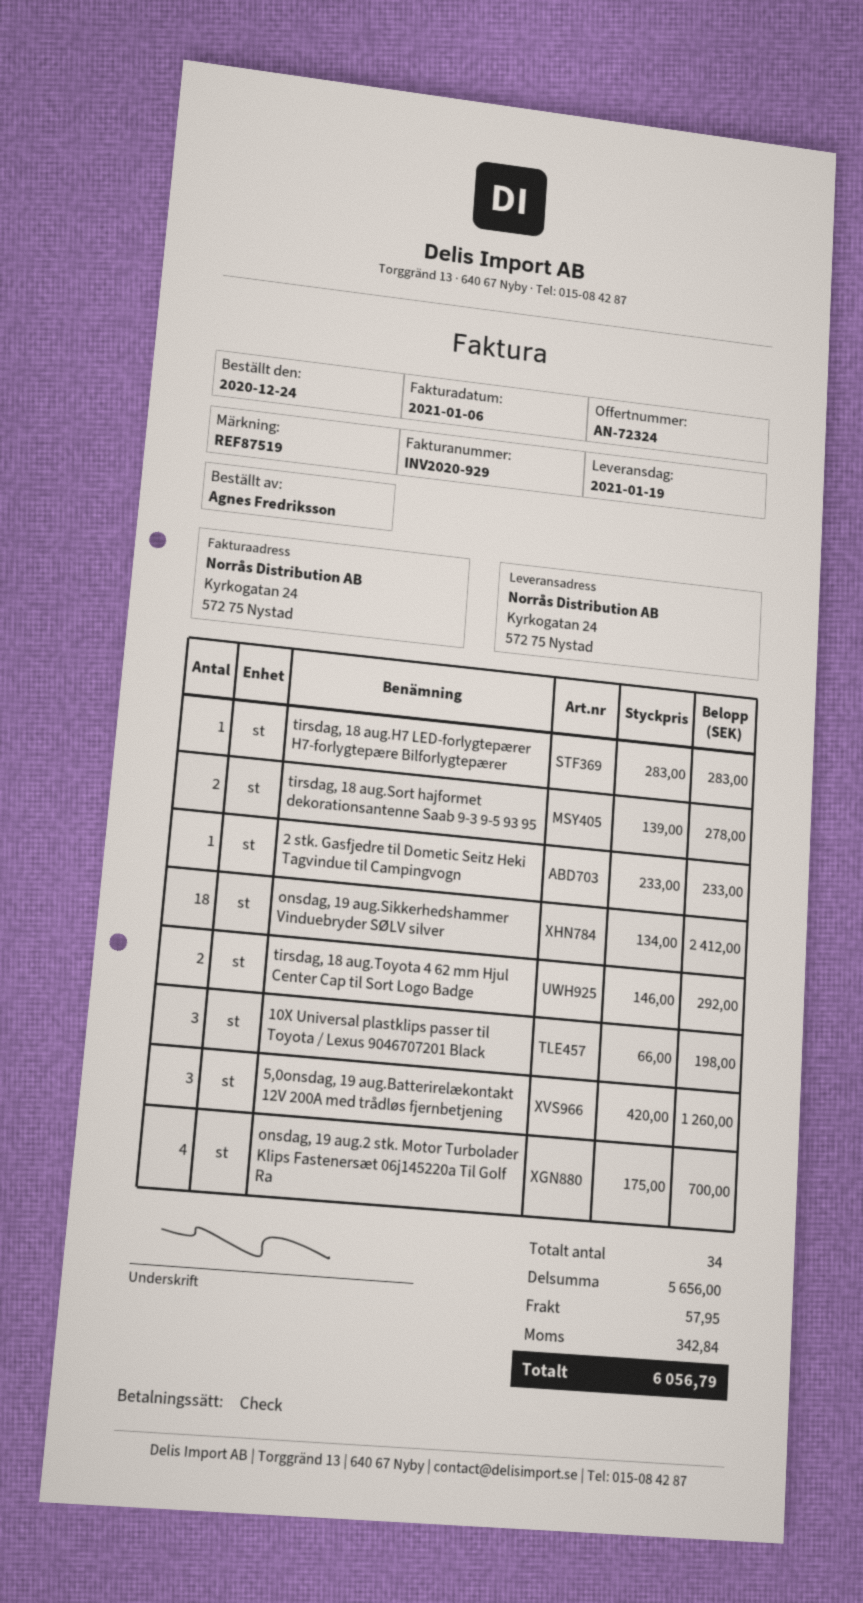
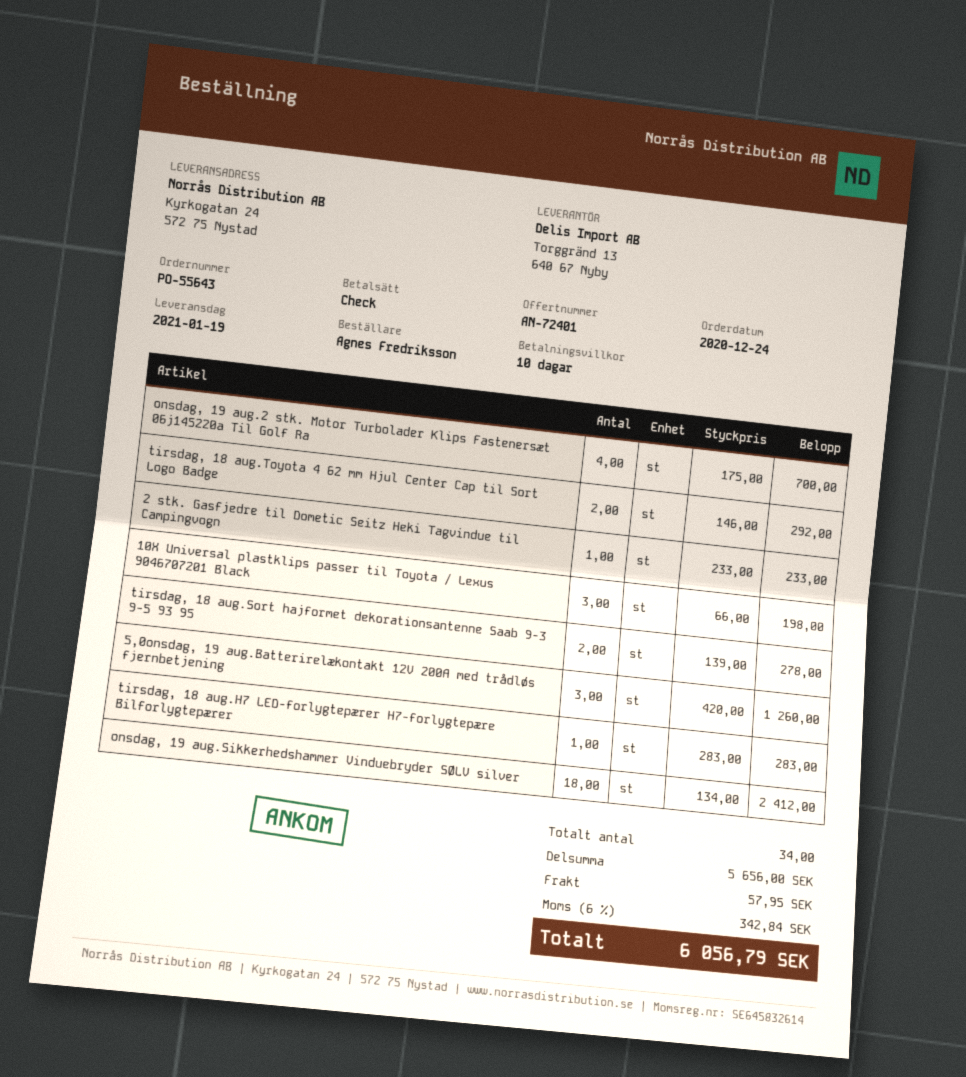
quote number: AN-72324 -> AN-72401

